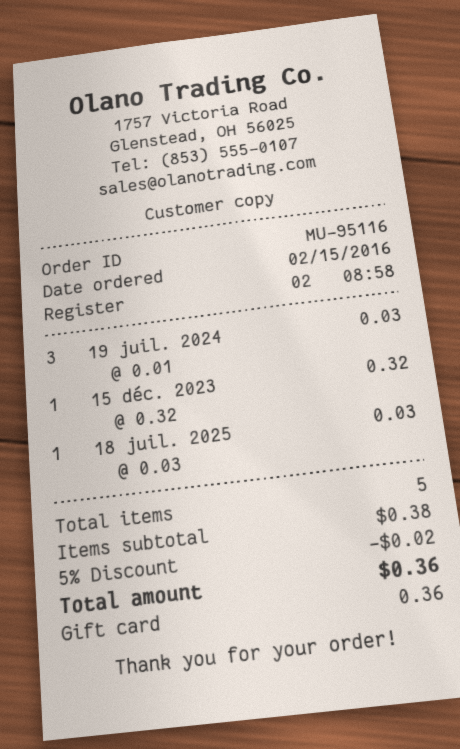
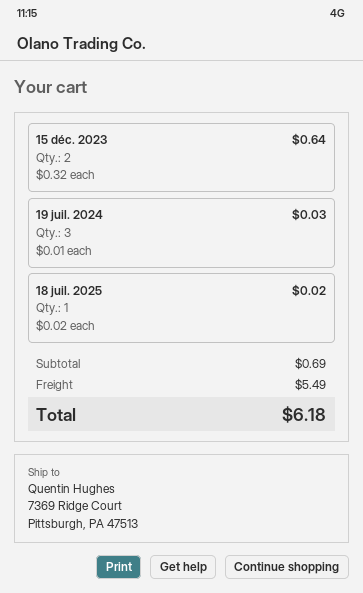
15 déc. 2023: 1 x 0.32 = 0.32 -> 2 x 0.32 = 0.64
18 juil. 2025: 1 x 0.03 = 0.03 -> 1 x 0.02 = 0.02
subtotal: 0.38 -> 0.69
discount: 5% = 0.02 -> none
shipping: none -> 5.49
total: 0.36 -> 6.18

